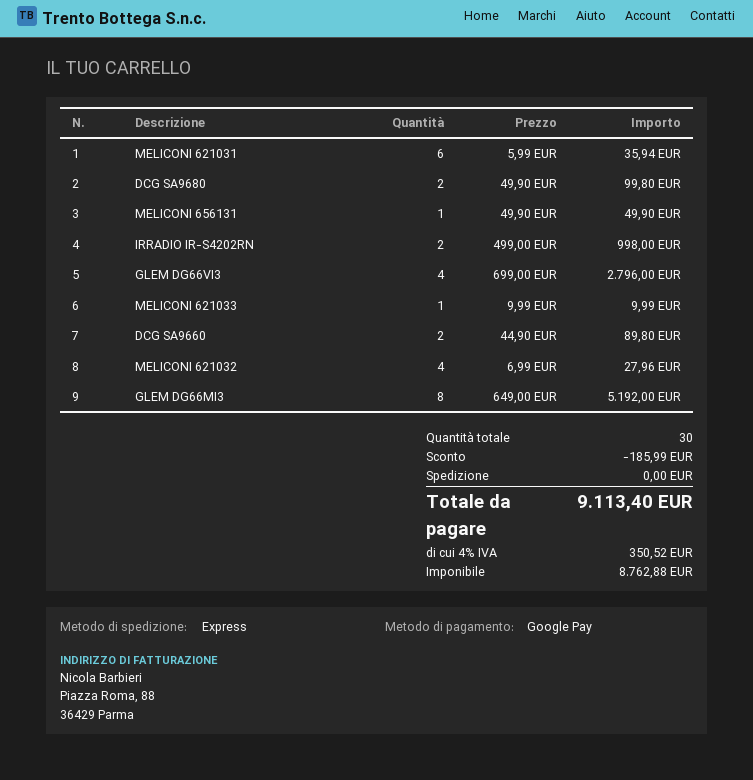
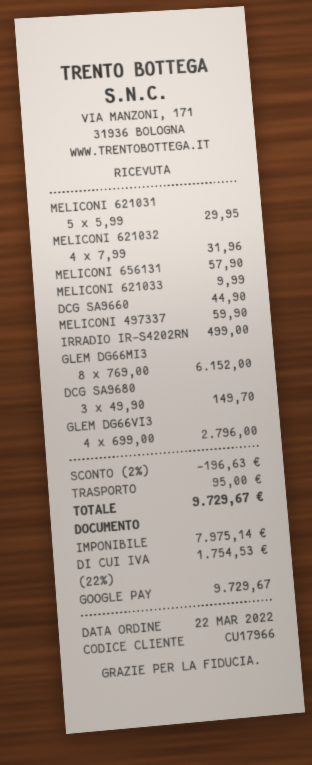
MELICONI 621031: 6 x 5.99 = 35.94 -> 5 x 5.99 = 29.95
DCG SA9680: 2 x 49.90 = 99.80 -> 3 x 49.90 = 149.70
MELICONI 656131: 1 x 49.90 = 49.90 -> 1 x 57.90 = 57.90
IRRADIO IR-S4202RN: 2 x 499.00 = 998.00 -> 1 x 499.00 = 499.00
DCG SA9660: 2 x 44.90 = 89.80 -> 1 x 44.90 = 44.90
MELICONI 621032: 4 x 6.99 = 27.96 -> 4 x 7.99 = 31.96
GLEM DG66MI3: 8 x 649.00 = 5192.00 -> 8 x 769.00 = 6152.00
MELICONI 497337: none -> 1 x 59.90 = 59.90
discount: 185.99 -> 196.63
shipping: 0.00 -> 95.00
net: 8762.88 -> 7975.14
tax: 4% = 350.52 -> 22% = 1754.53
total: 9113.40 -> 9729.67

